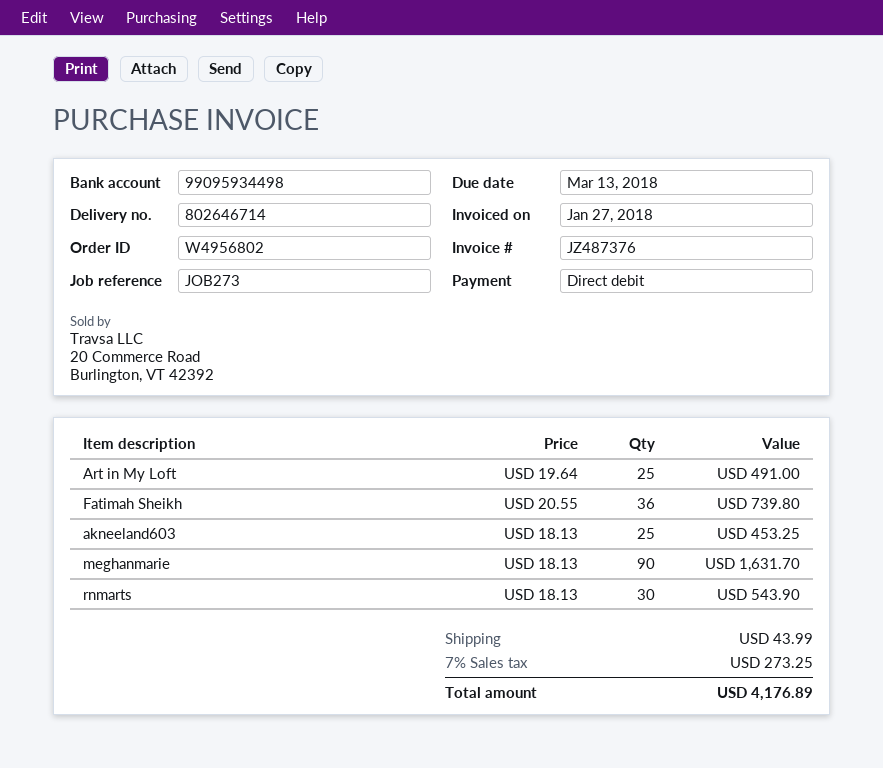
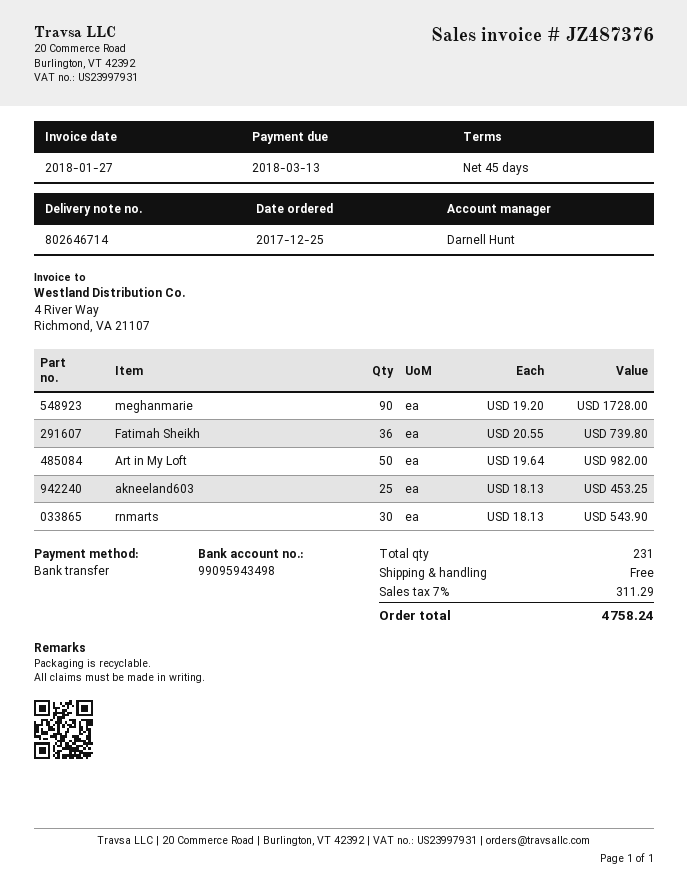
payment method: direct debit -> bank transfer
bank account: 99095934498 -> 99095943498
Art in My Loft: 25 x 19.64 = 491.00 -> 50 x 19.64 = 982.00
meghanmarie: 90 x 18.13 = 1631.70 -> 90 x 19.20 = 1728.00
shipping: 43.99 -> 0.00
tax: 7% = 273.25 -> 7% = 311.29
total: 4176.89 -> 4758.24

